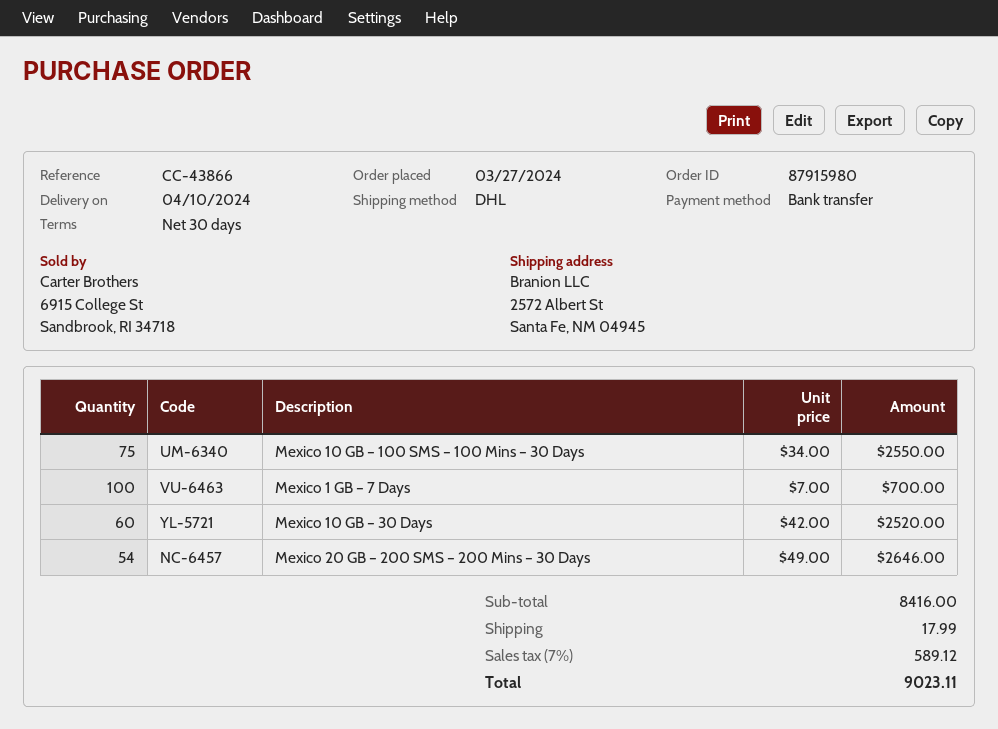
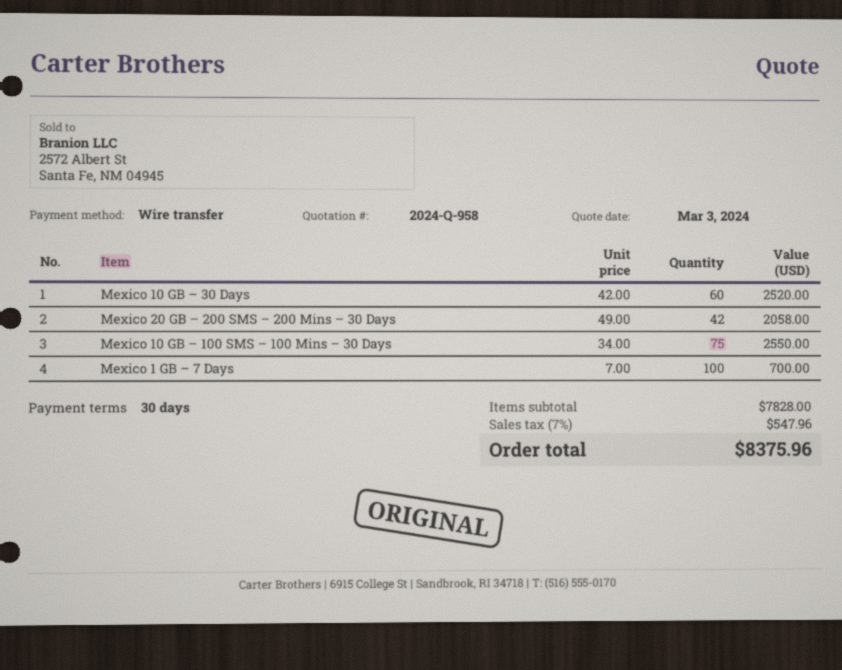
Mexico 20 GB – 200 SMS – 200 Mins – 30 Days: 54 x 49.00 = 2646.00 -> 42 x 49.00 = 2058.00
subtotal: 8416.00 -> 7828.00
shipping: 17.99 -> none
tax: 7% = 589.12 -> 7% = 547.96
total: 9023.11 -> 8375.96

